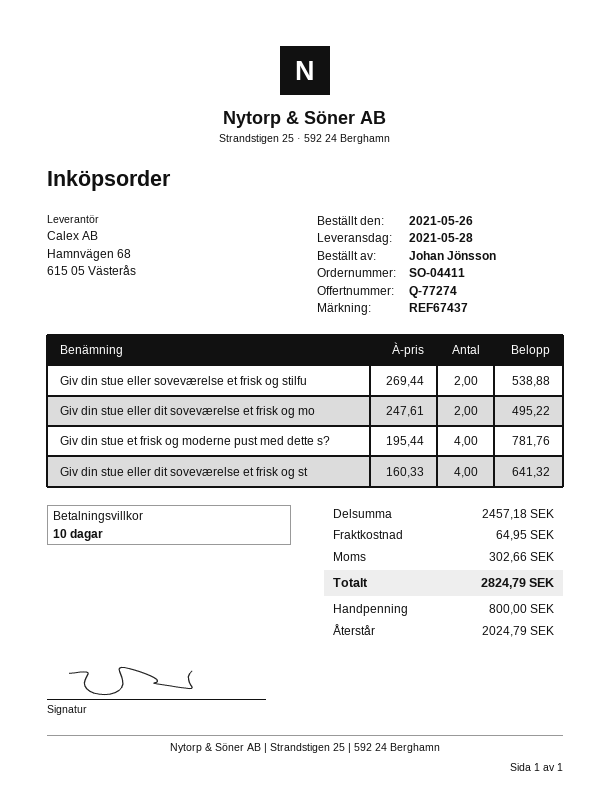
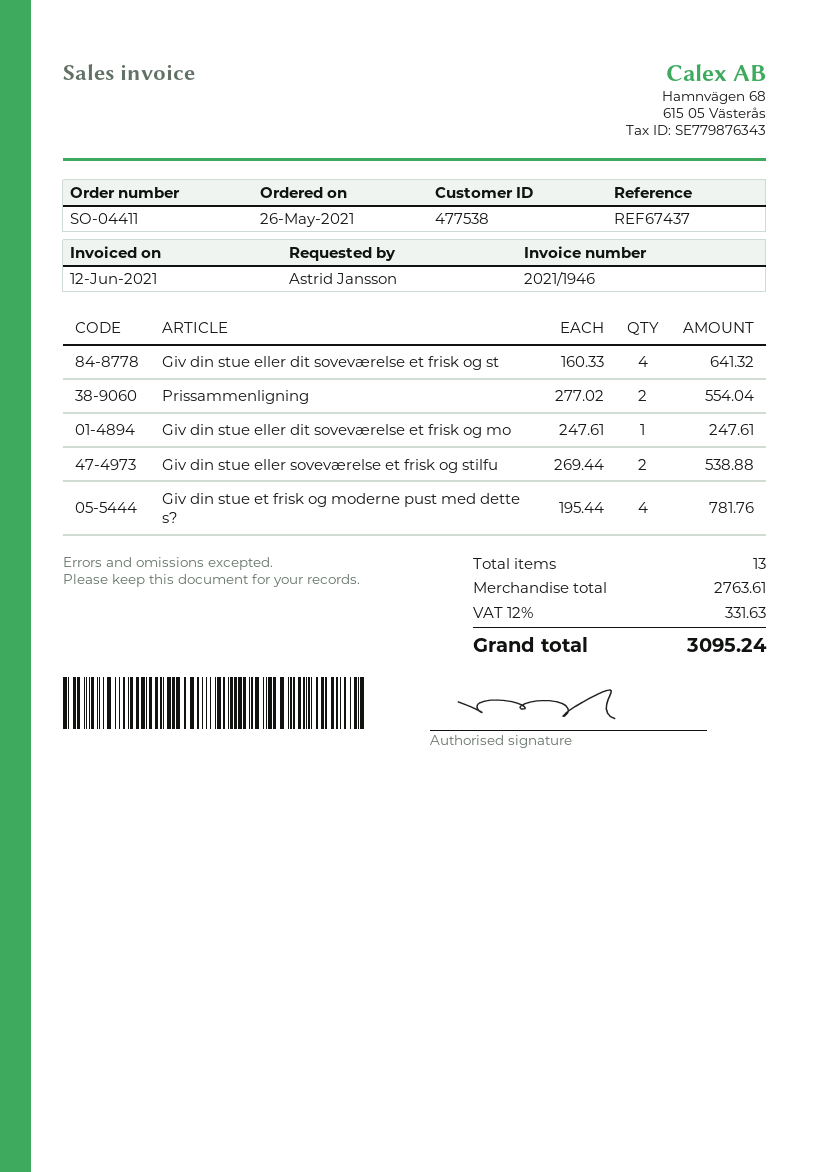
ordered by: Johan Jönsson -> Astrid Jansson
Giv din stue eller dit soveværelse et frisk og mo: 2 x 247.61 = 495.22 -> 1 x 247.61 = 247.61
Prissammenligning: none -> 2 x 277.02 = 554.04
subtotal: 2457.18 -> 2763.61
shipping: 64.95 -> none
tax: 302.66 -> 331.63
total: 2824.79 -> 3095.24

